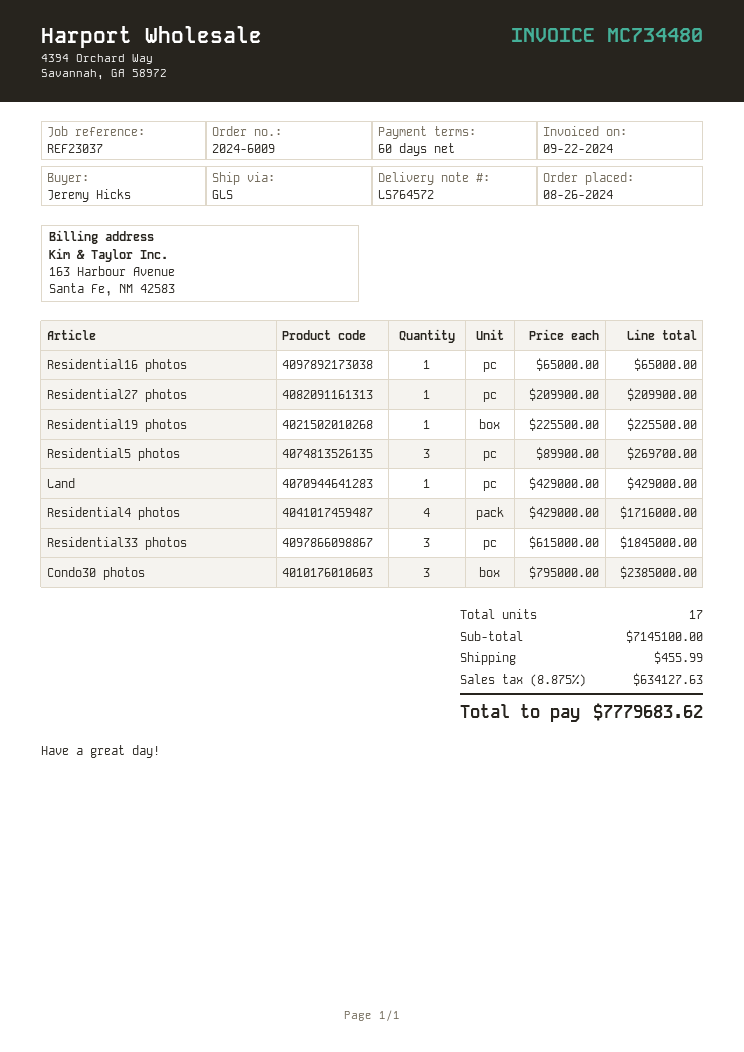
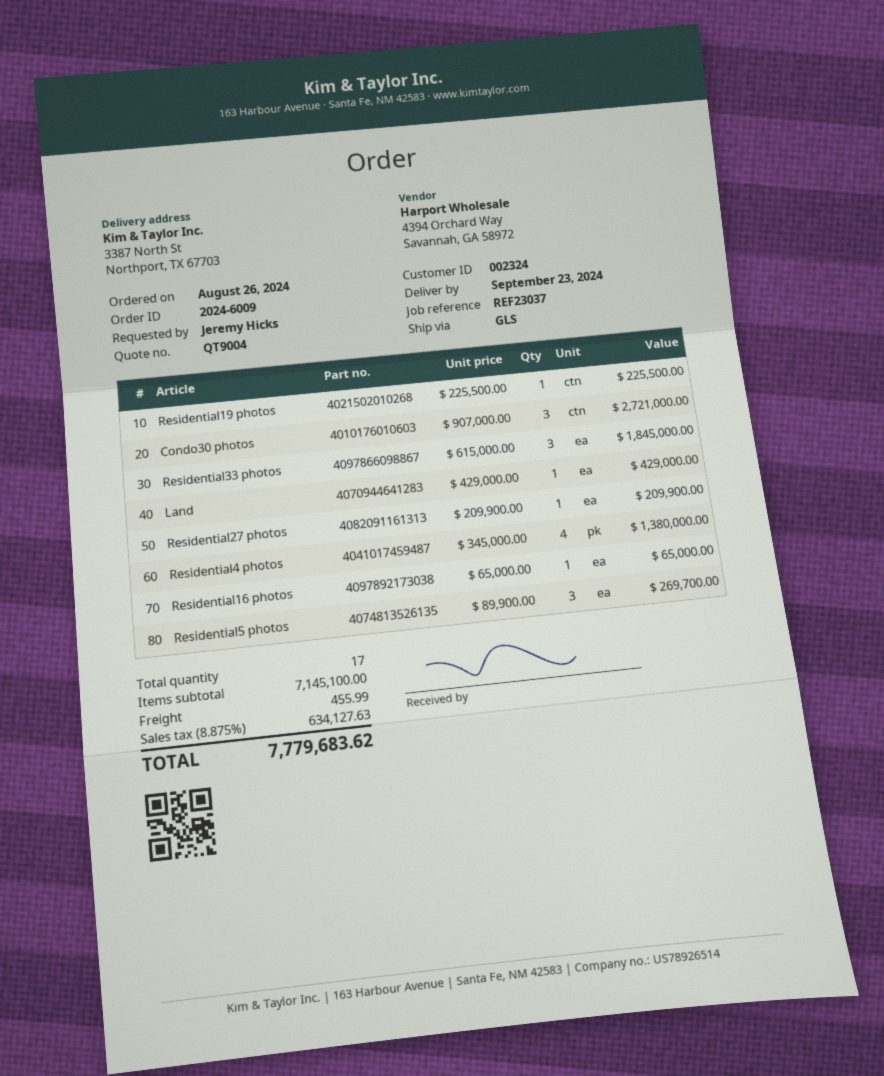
Residential4 photos: 4 x 429000.00 = 1716000.00 -> 4 x 345000.00 = 1380000.00
Condo30 photos: 3 x 795000.00 = 2385000.00 -> 3 x 907000.00 = 2721000.00

